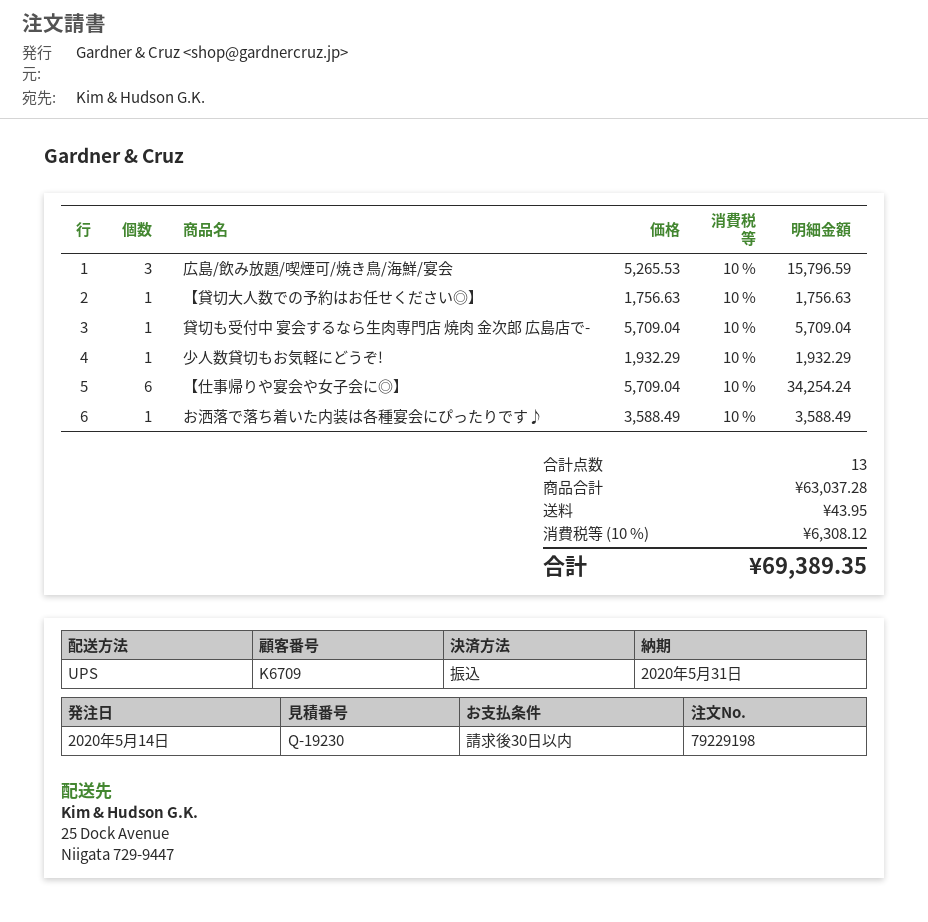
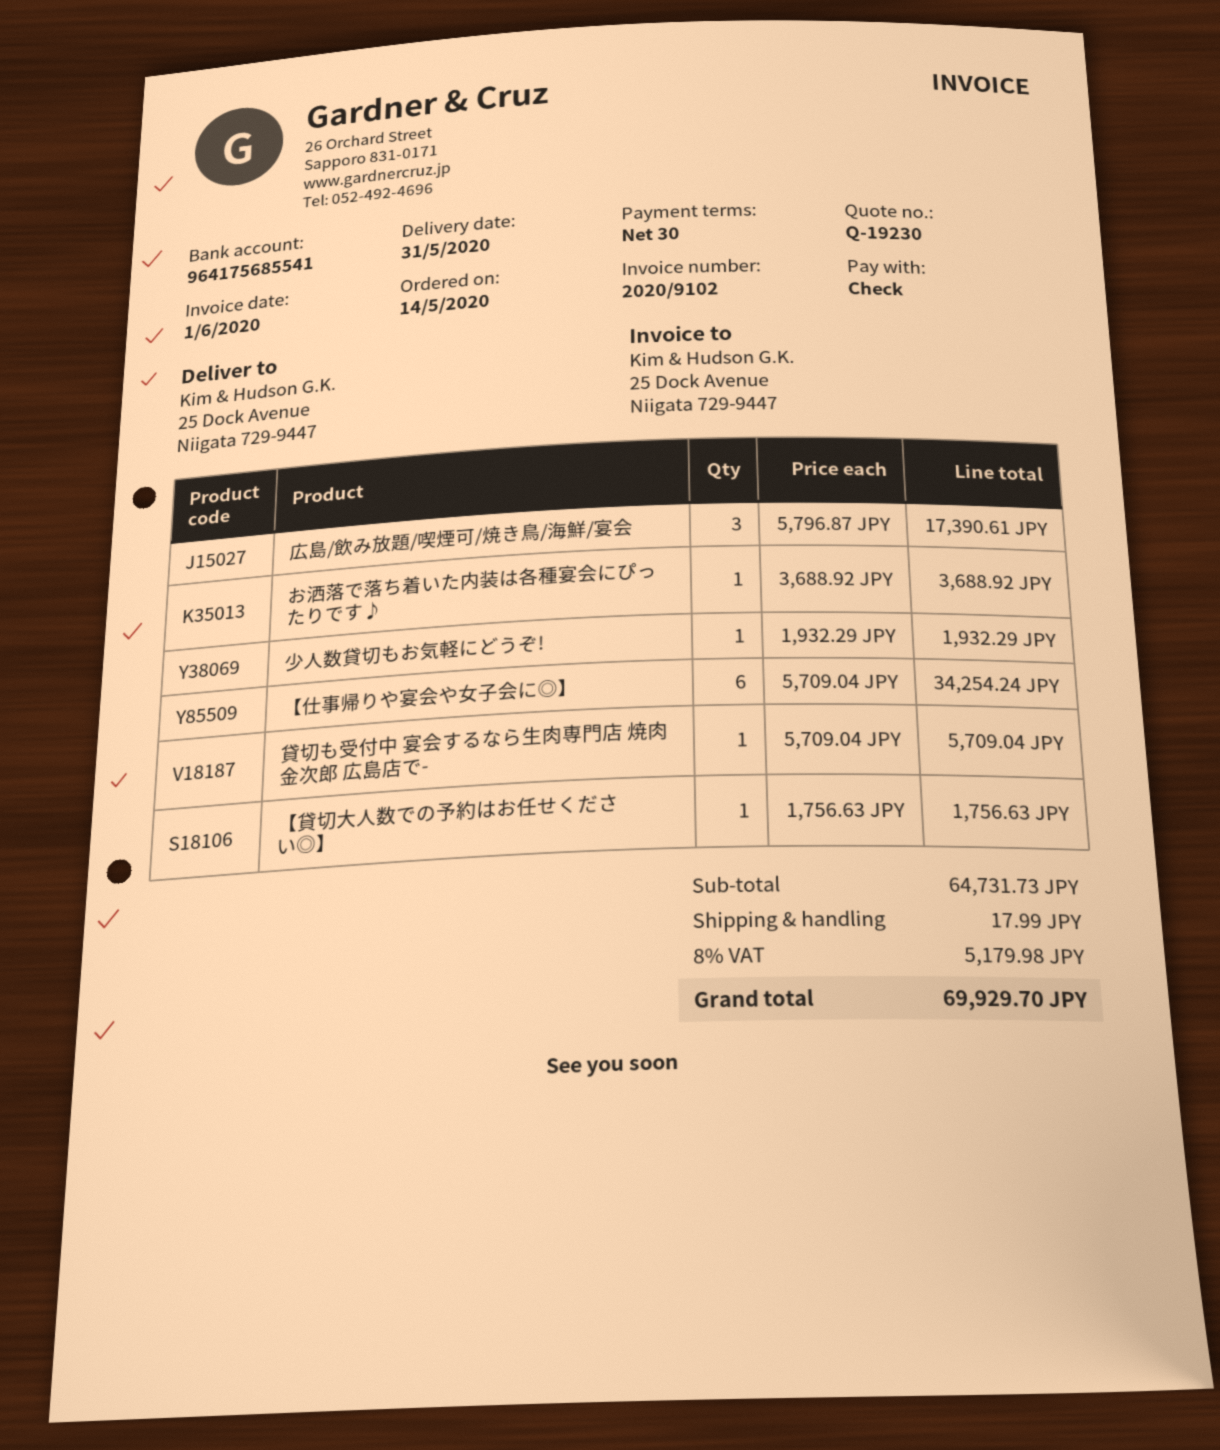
payment method: bank transfer -> cheque
広島/飲み放題/喫煙可/焼き鳥/海鮮/宴会: 3 x 5265.53 = 15796.59 -> 3 x 5796.87 = 17390.61
お洒落で落ち着いた内装は各種宴会にぴったりです♪: 1 x 3588.49 = 3588.49 -> 1 x 3688.92 = 3688.92
subtotal: 63037.28 -> 64731.73
shipping: 43.95 -> 17.99
tax: 10% = 6308.12 -> 8% = 5179.98
total: 69389.35 -> 69929.70

